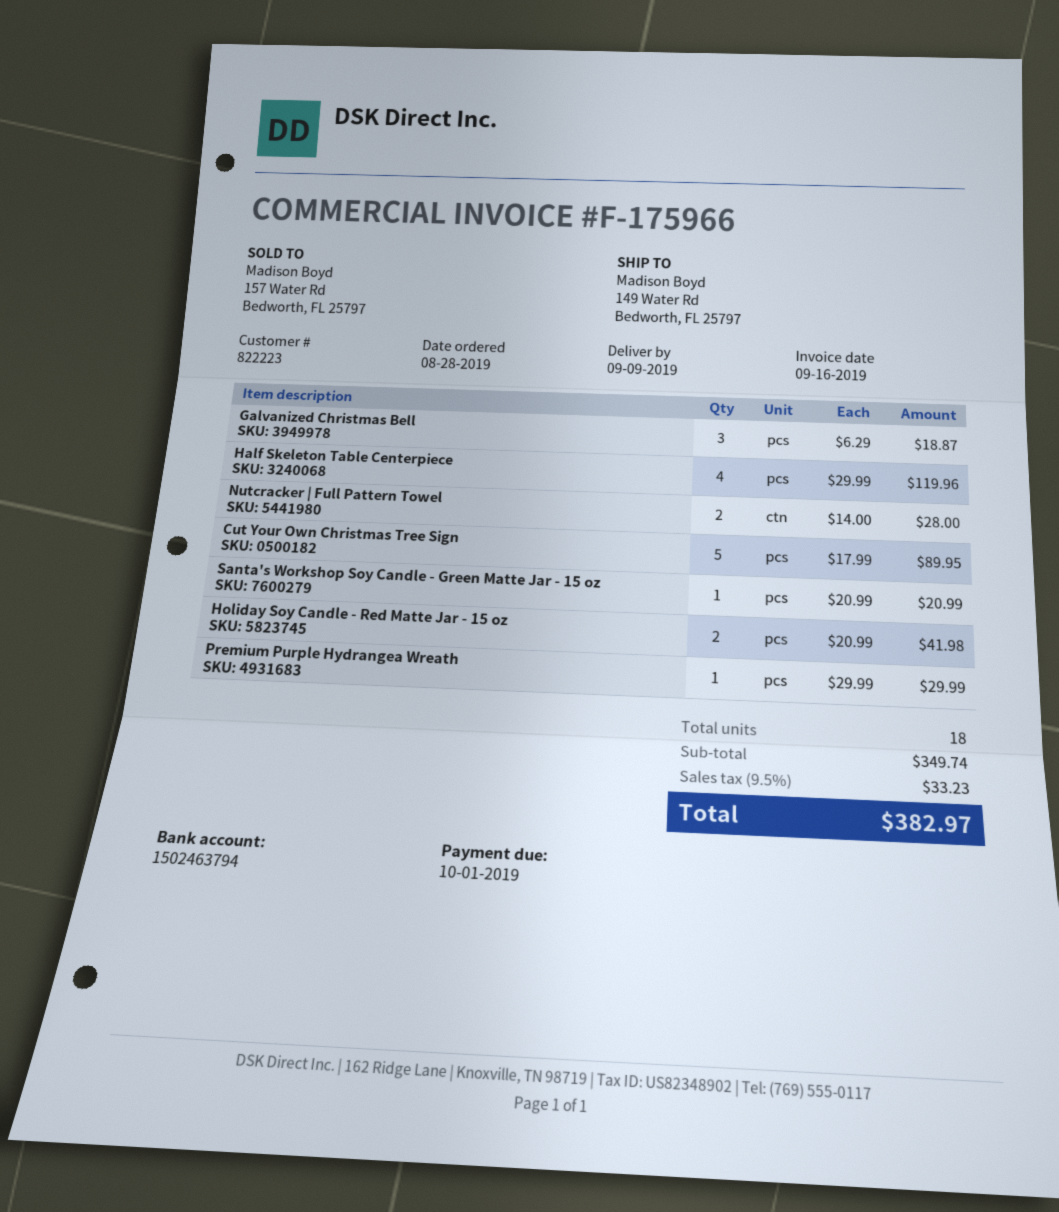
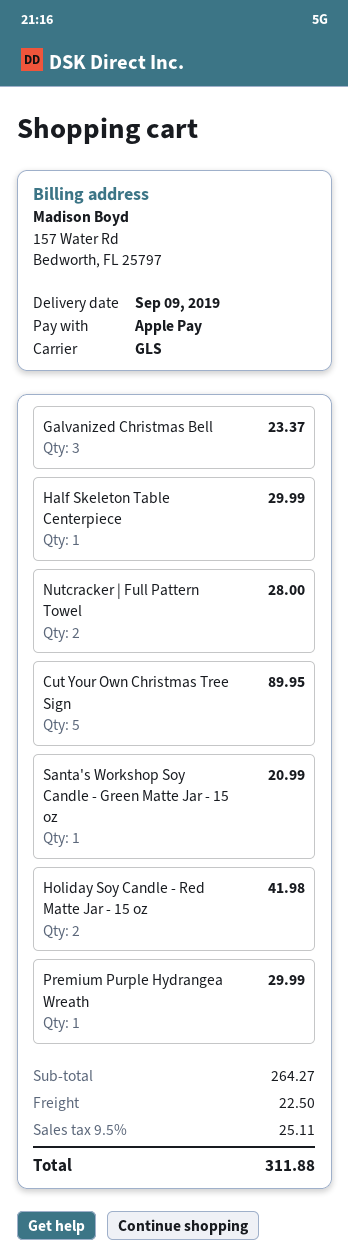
Galvanized Christmas Bell: 3 for 18.87 -> 3 for 23.37
Half Skeleton Table Centerpiece: 4 for 119.96 -> 1 for 29.99
subtotal: 349.74 -> 264.27
shipping: none -> 22.50
tax: 9.5% = 33.23 -> 9.5% = 25.11
total: 382.97 -> 311.88

